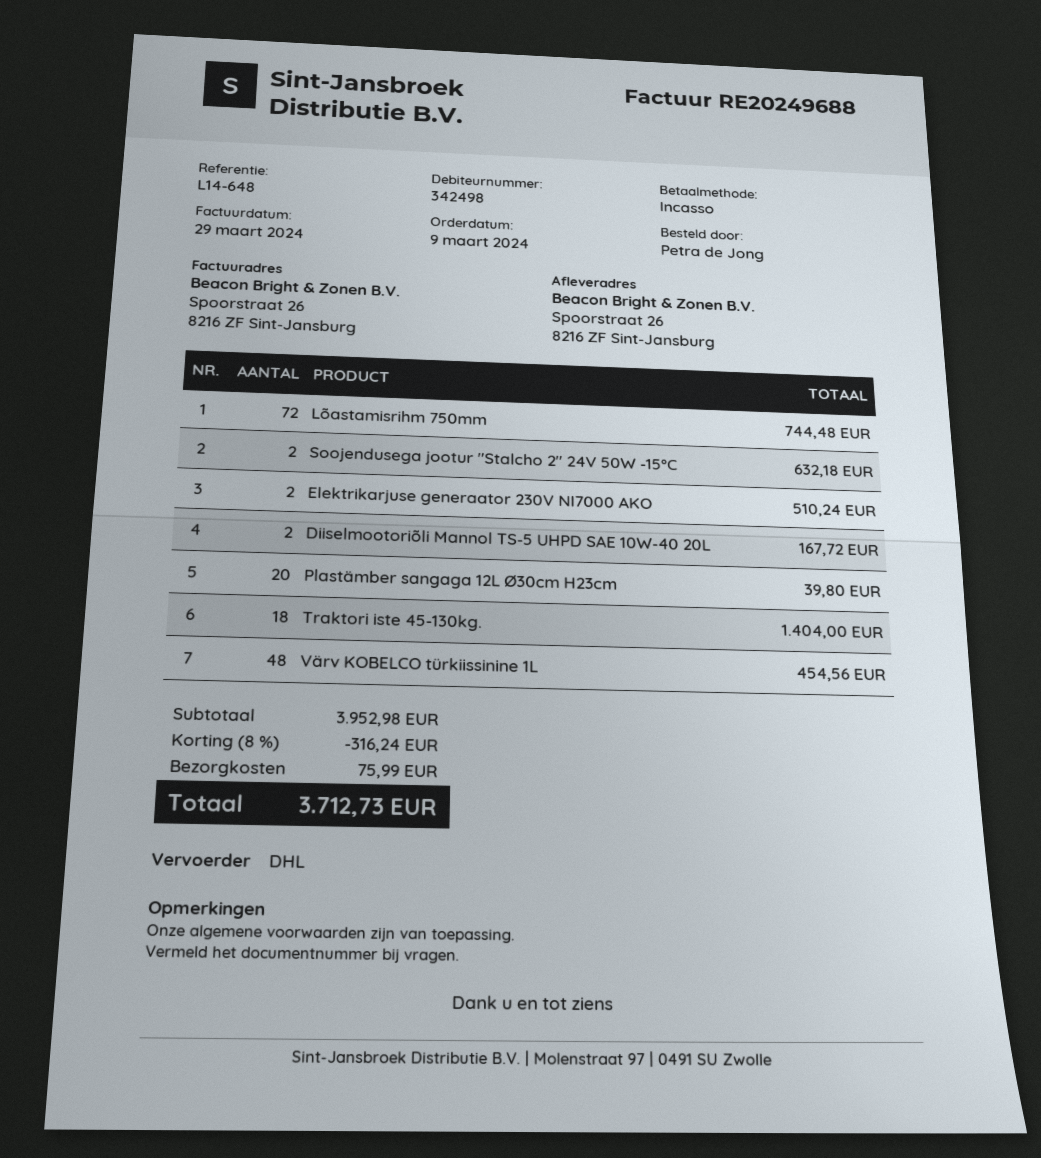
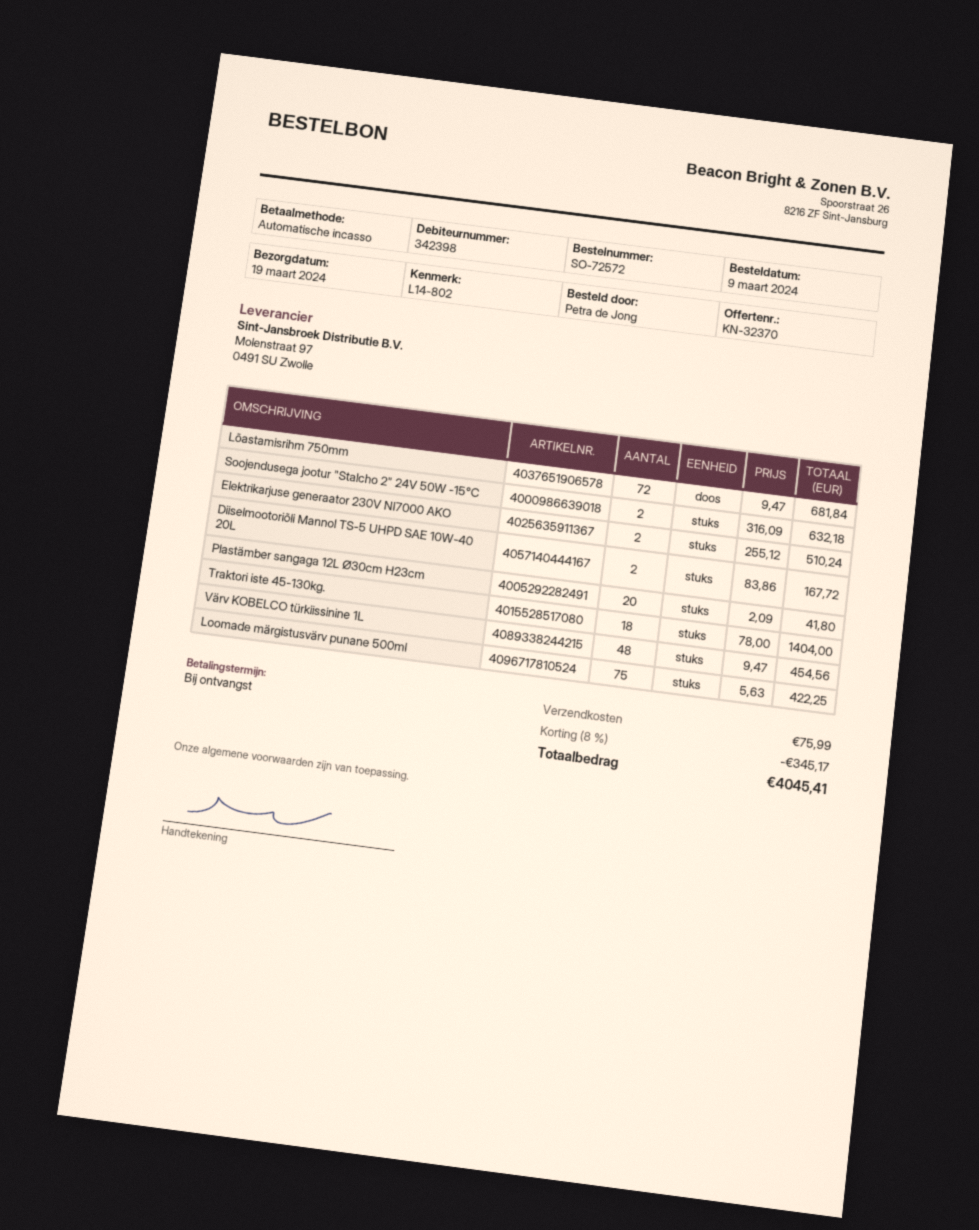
customer number: 342498 -> 342398
reference: L14-648 -> L14-802
Lõastamisrihm 750mm: 72 for 744.48 -> 72 for 681.84
Plastämber sangaga 12L Ø30cm H23cm: 20 for 39.80 -> 20 for 41.80
Loomade märgistusvärv punane 500ml: none -> 75 for 422.25
discount: 8% = 316.24 -> 8% = 345.17
total: 3712.73 -> 4045.41

